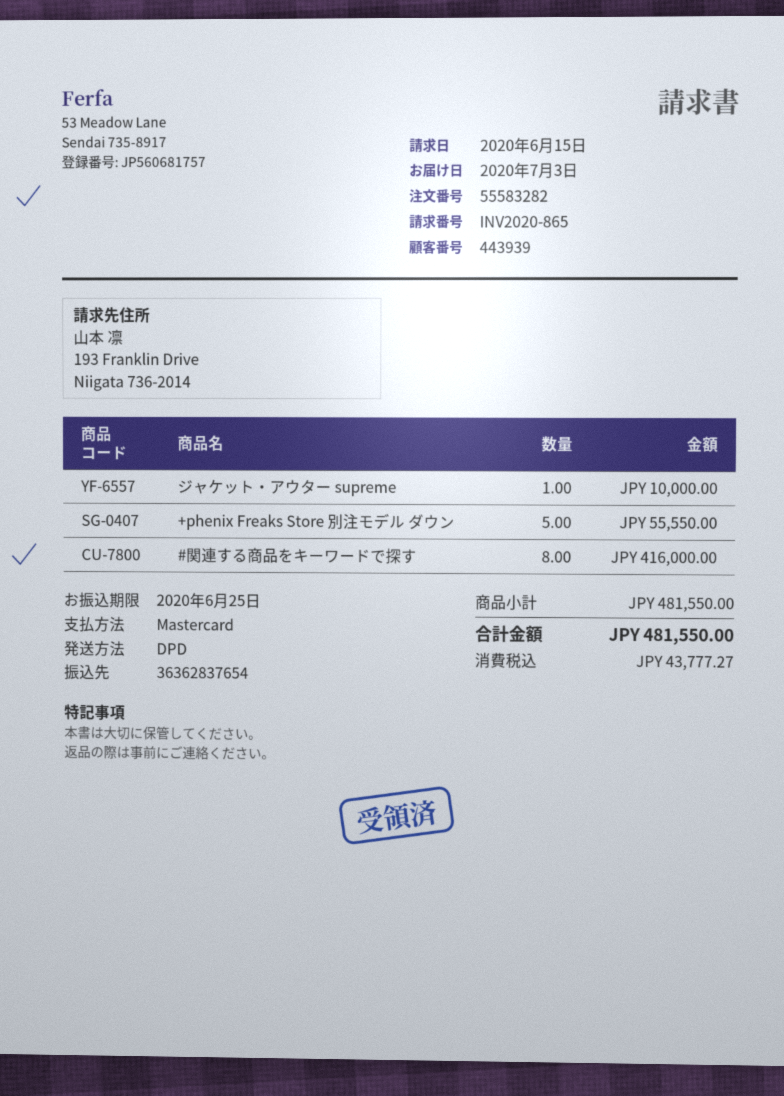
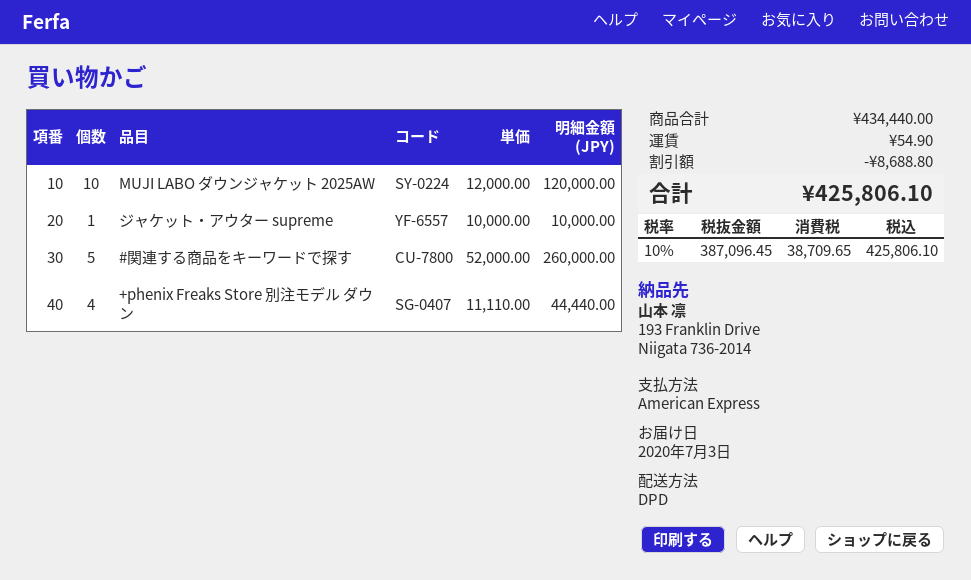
payment method: Mastercard -> American Express
+phenix Freaks Store 別注モデル ダウン: 5 for 55550.00 -> 4 for 44440.00
#関連する商品をキーワードで探す: 8 for 416000.00 -> 5 for 260000.00
MUJI LABO ダウンジャケット 2025AW: none -> 10 for 120000.00
subtotal: 481550.00 -> 434440.00
discount: none -> 8688.80
shipping: none -> 54.90
tax: 43777.27 -> 38709.65
total: 481550.00 -> 425806.10

